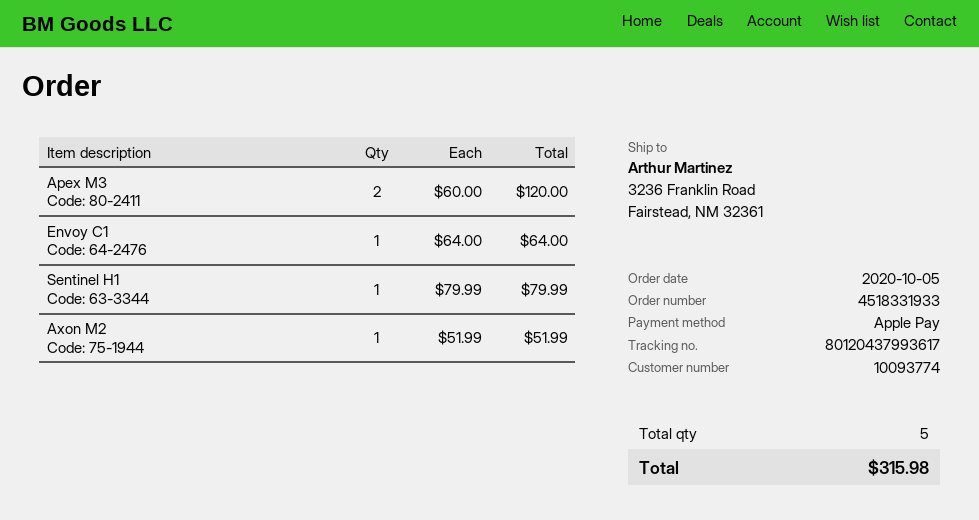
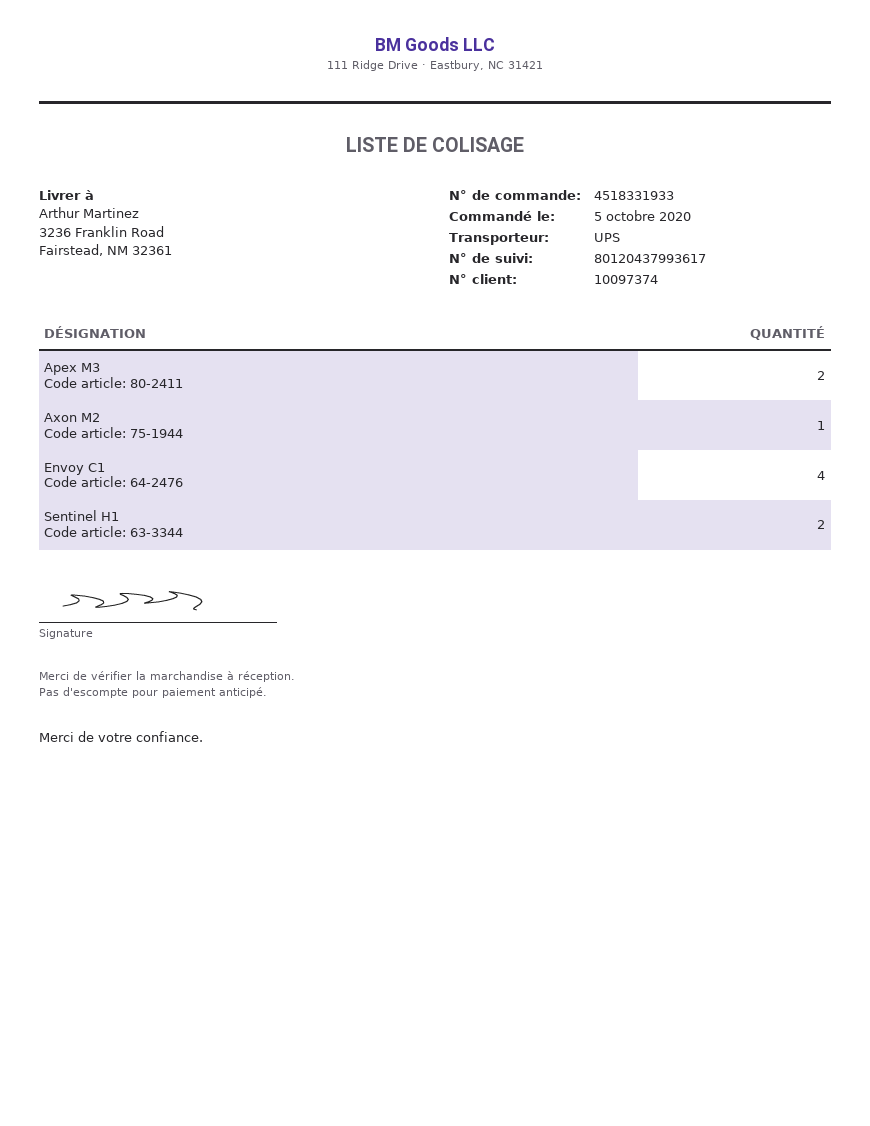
customer number: 10093774 -> 10097374
Envoy C1: 1 -> 4
Sentinel H1: 1 -> 2

